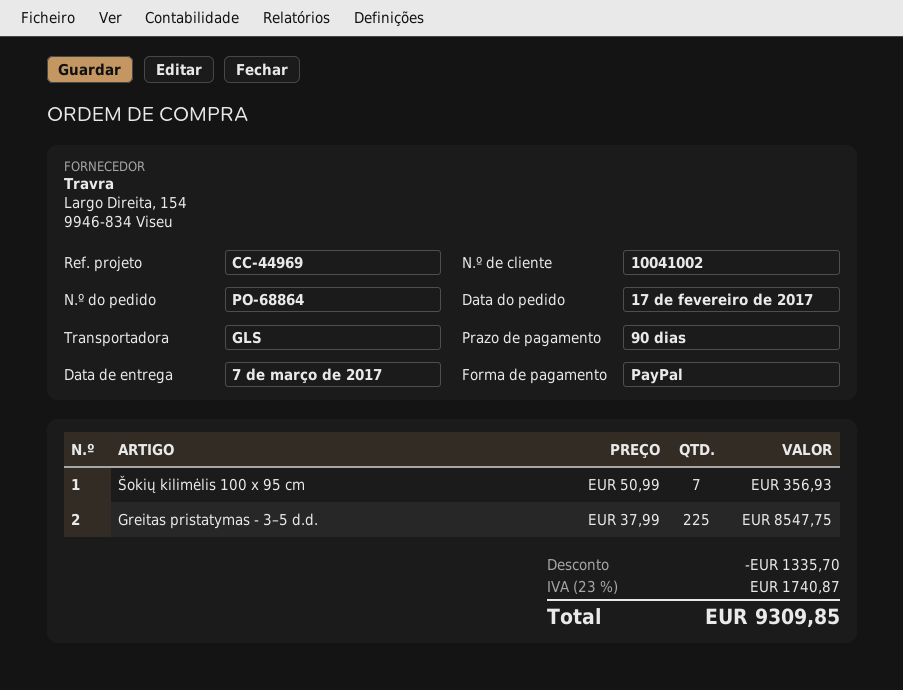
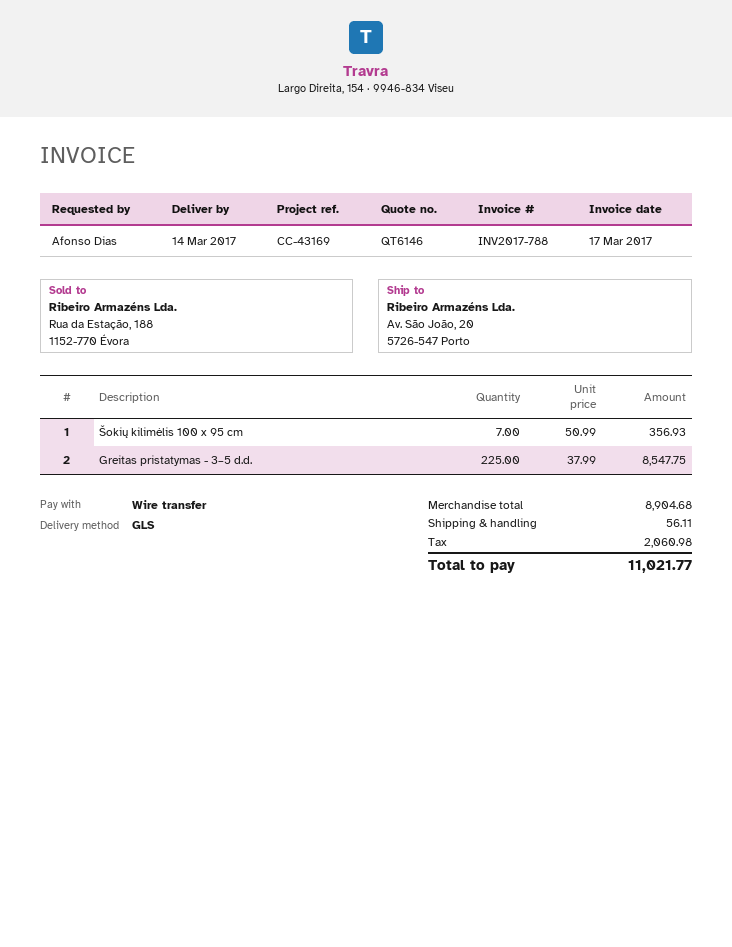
delivery date: 2017-03-07 -> 2017-03-14
reference: CC-44969 -> CC-43169
payment method: PayPal -> bank transfer
discount: 1335.70 -> none
shipping: none -> 56.11
tax: 1740.87 -> 2060.98
total: 9309.85 -> 11021.77

